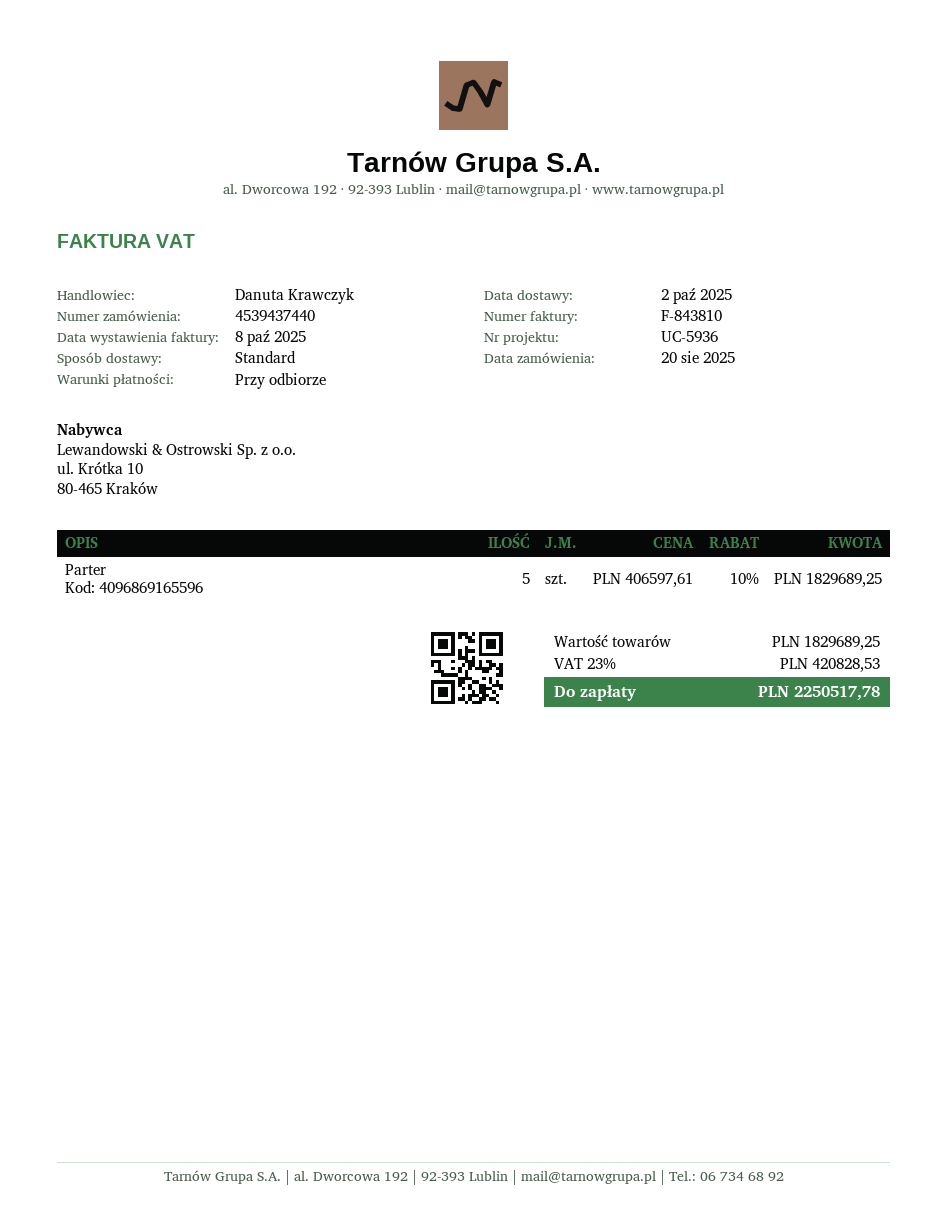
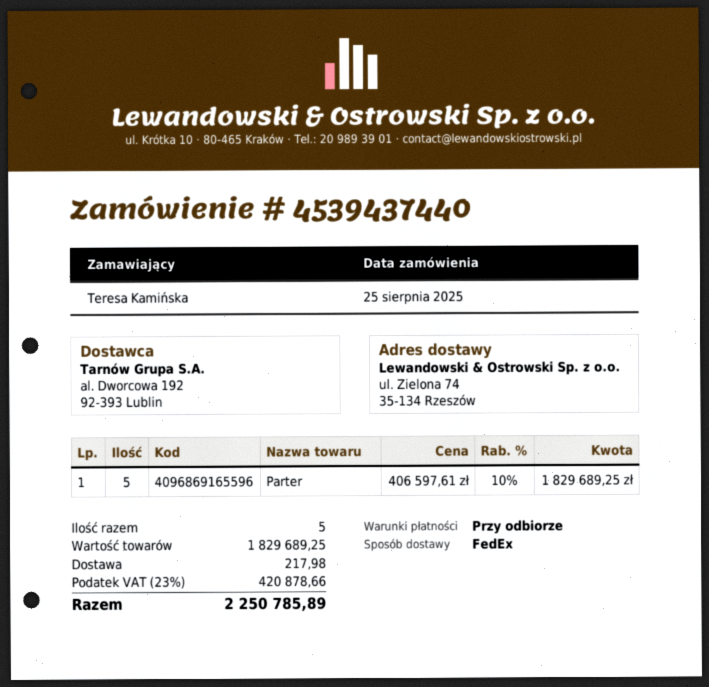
order date: 2025-08-20 -> 2025-08-25
shipping method: standard -> FedEx
shipping: none -> 217.98
tax: 23% = 420828.53 -> 23% = 420878.66
total: 2250517.78 -> 2250785.89

